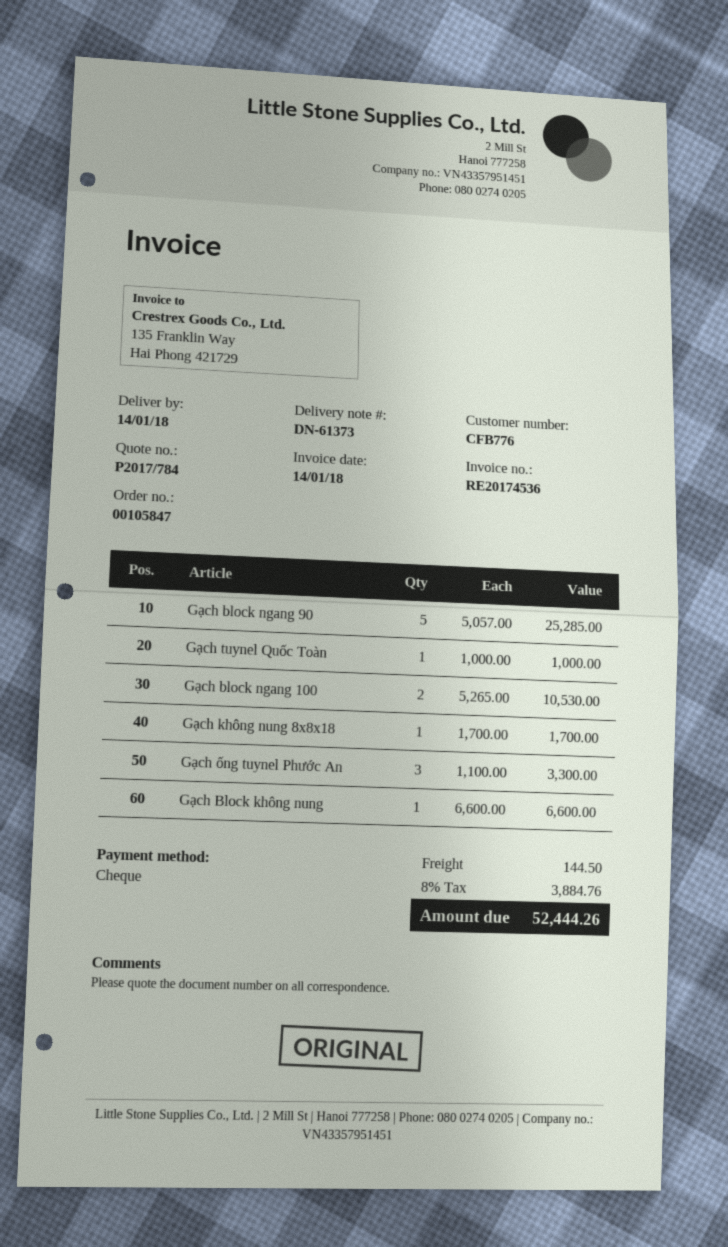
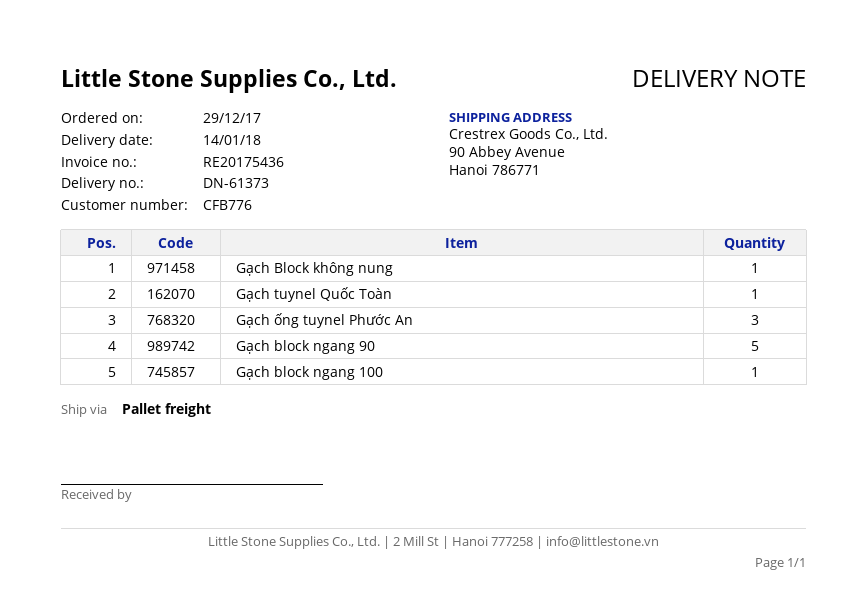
invoice number: RE20174536 -> RE20175436
Gạch block ngang 100: 2 -> 1
Gạch không nung 8x8x18: 1 -> none

